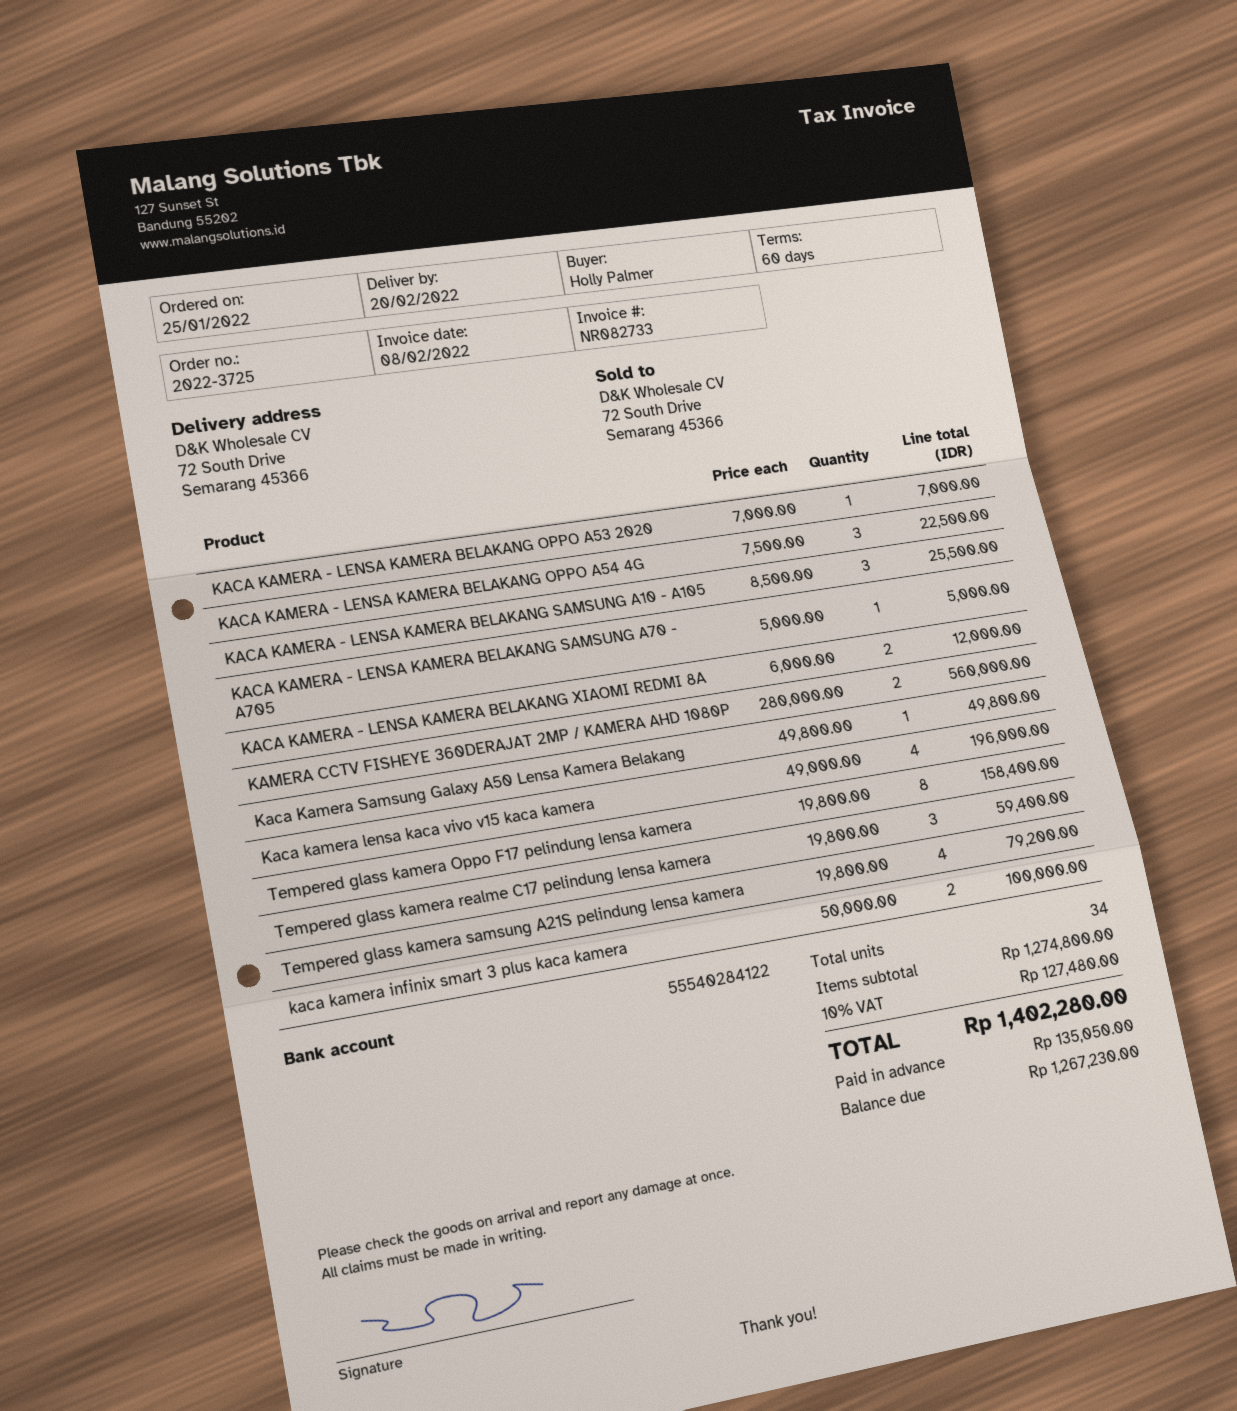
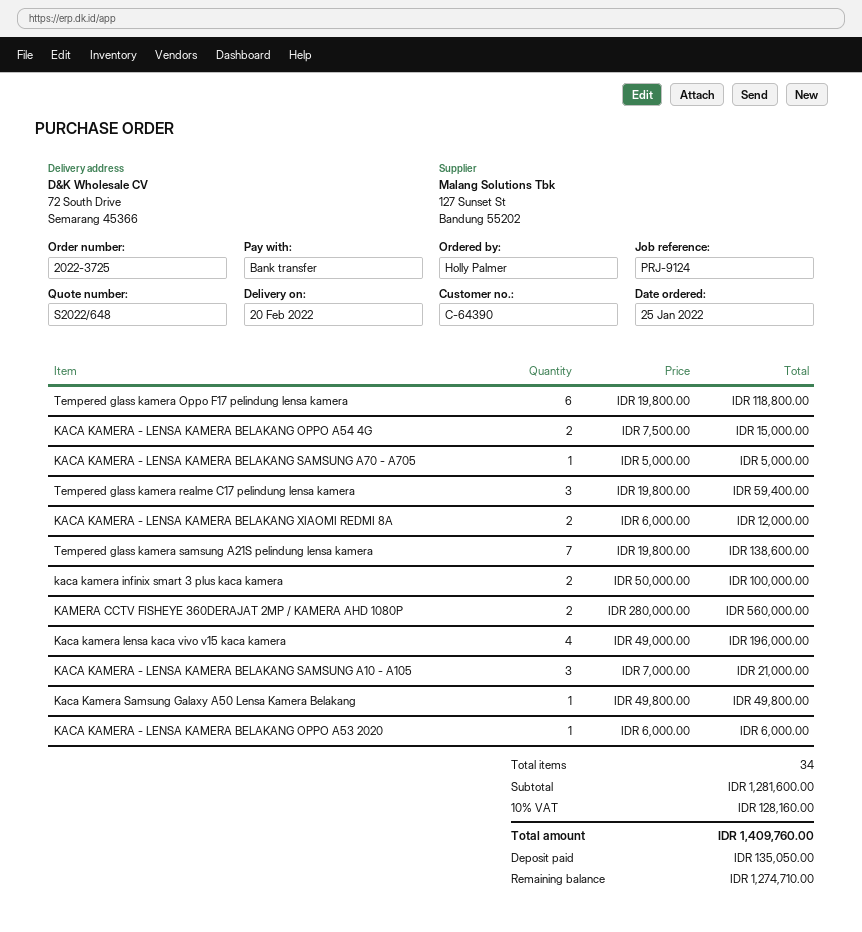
KACA KAMERA - LENSA KAMERA BELAKANG OPPO A53 2020: 1 x 7000.00 = 7000.00 -> 1 x 6000.00 = 6000.00
KACA KAMERA - LENSA KAMERA BELAKANG OPPO A54 4G: 3 x 7500.00 = 22500.00 -> 2 x 7500.00 = 15000.00
KACA KAMERA - LENSA KAMERA BELAKANG SAMSUNG A10 - A105: 3 x 8500.00 = 25500.00 -> 3 x 7000.00 = 21000.00
Tempered glass kamera Oppo F17 pelindung lensa kamera: 8 x 19800.00 = 158400.00 -> 6 x 19800.00 = 118800.00
Tempered glass kamera samsung A21S pelindung lensa kamera: 4 x 19800.00 = 79200.00 -> 7 x 19800.00 = 138600.00
subtotal: 1274800.00 -> 1281600.00
tax: 10% = 127480.00 -> 10% = 128160.00
total: 1402280.00 -> 1409760.00
balance: 1267230.00 -> 1274710.00

